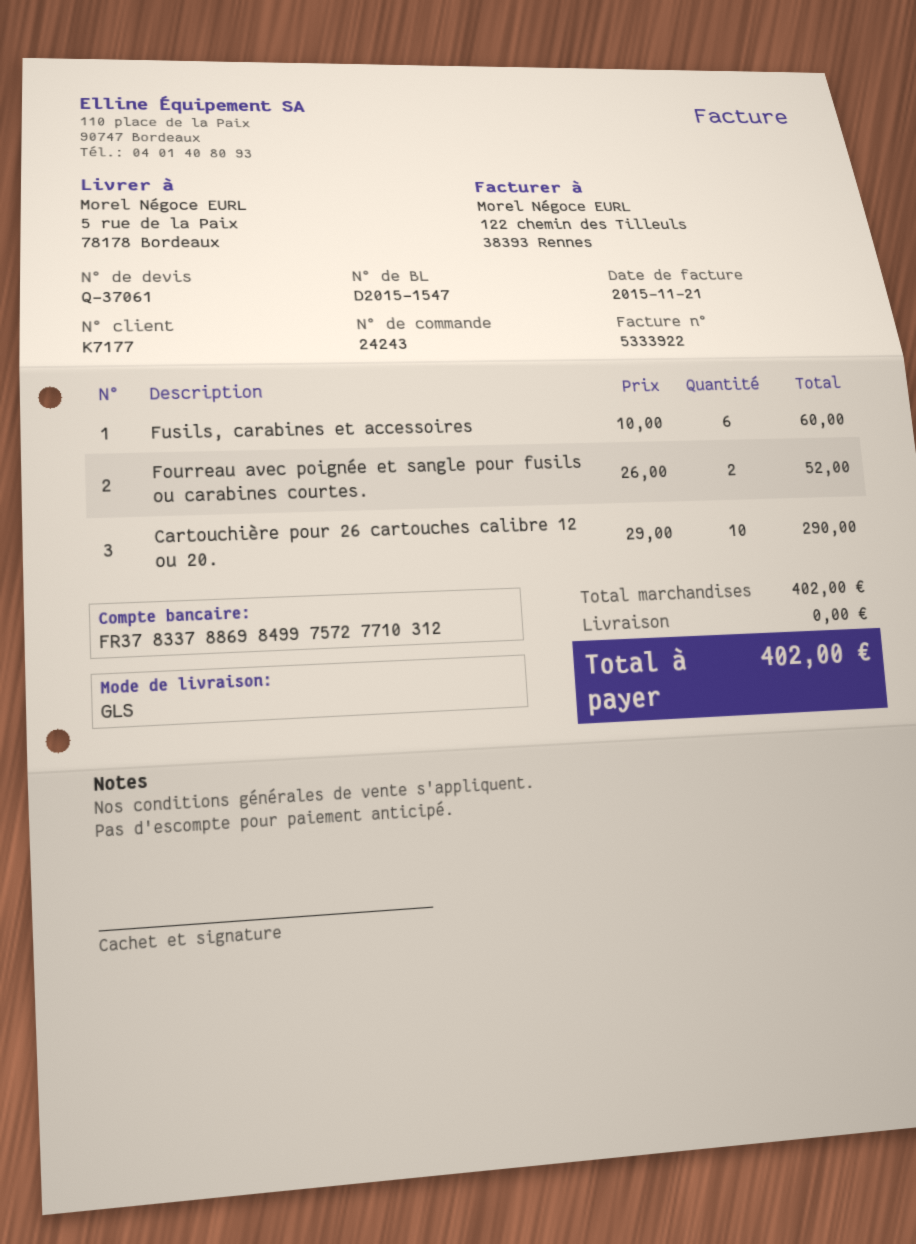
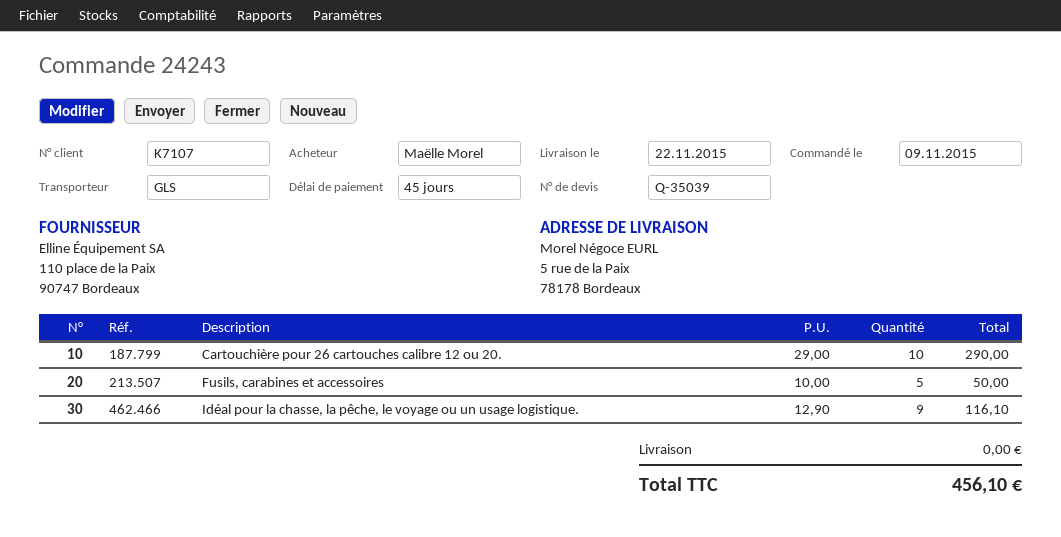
quote number: Q-37061 -> Q-35039
customer number: K7177 -> K7107
Fusils, carabines et accessoires: 6 x 10.00 = 60.00 -> 5 x 10.00 = 50.00
Fourreau avec poignée et sangle pour fusils ou carabines courtes.: 2 x 26.00 = 52.00 -> none
Idéal pour la chasse, la pêche, le voyage ou un usage logistique.: none -> 9 x 12.90 = 116.10
total: 402.00 -> 456.10

